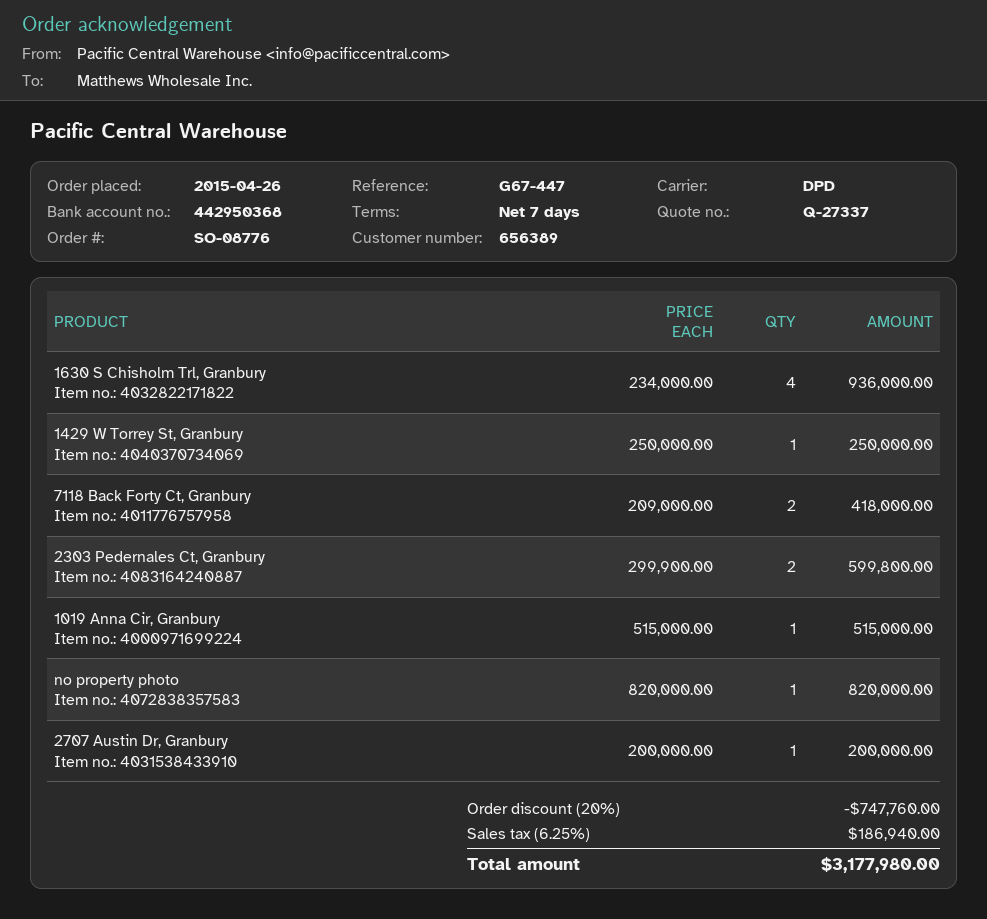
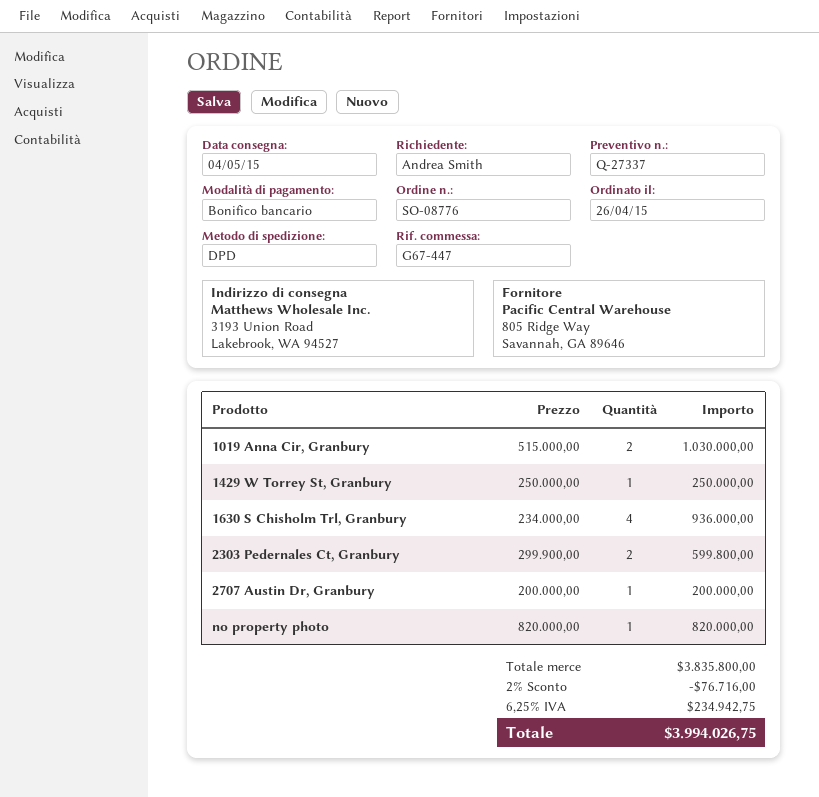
7118 Back Forty Ct, Granbury: 2 x 209000.00 = 418000.00 -> none
1019 Anna Cir, Granbury: 1 x 515000.00 = 515000.00 -> 2 x 515000.00 = 1030000.00
discount: 20% = 747760.00 -> 2% = 76716.00
tax: 6.25% = 186940.00 -> 6.25% = 234942.75
total: 3177980.00 -> 3994026.75

